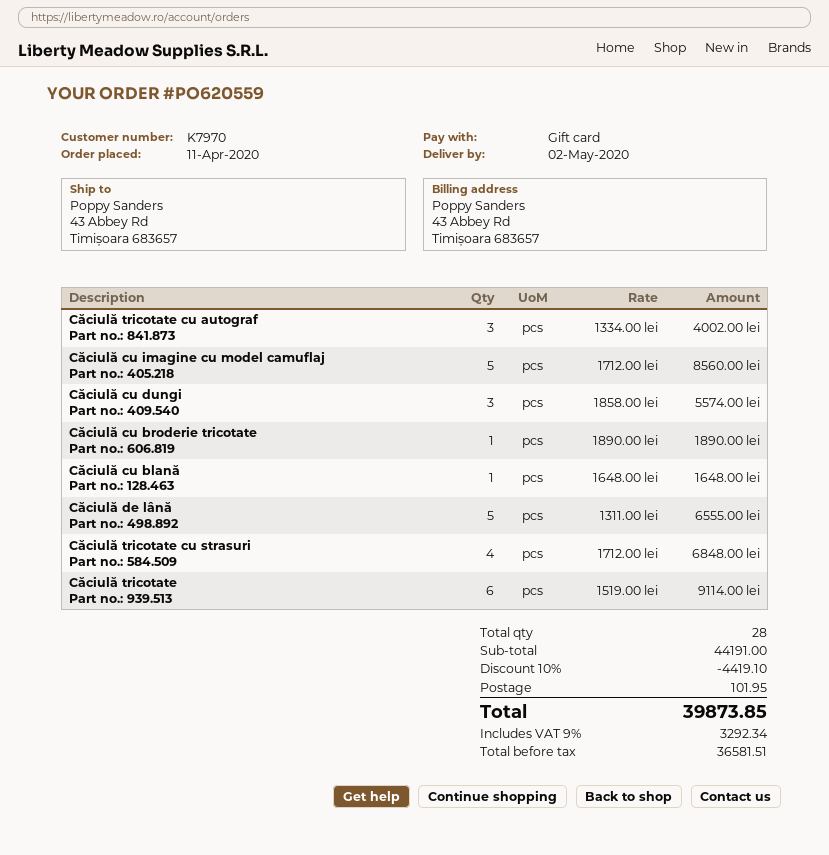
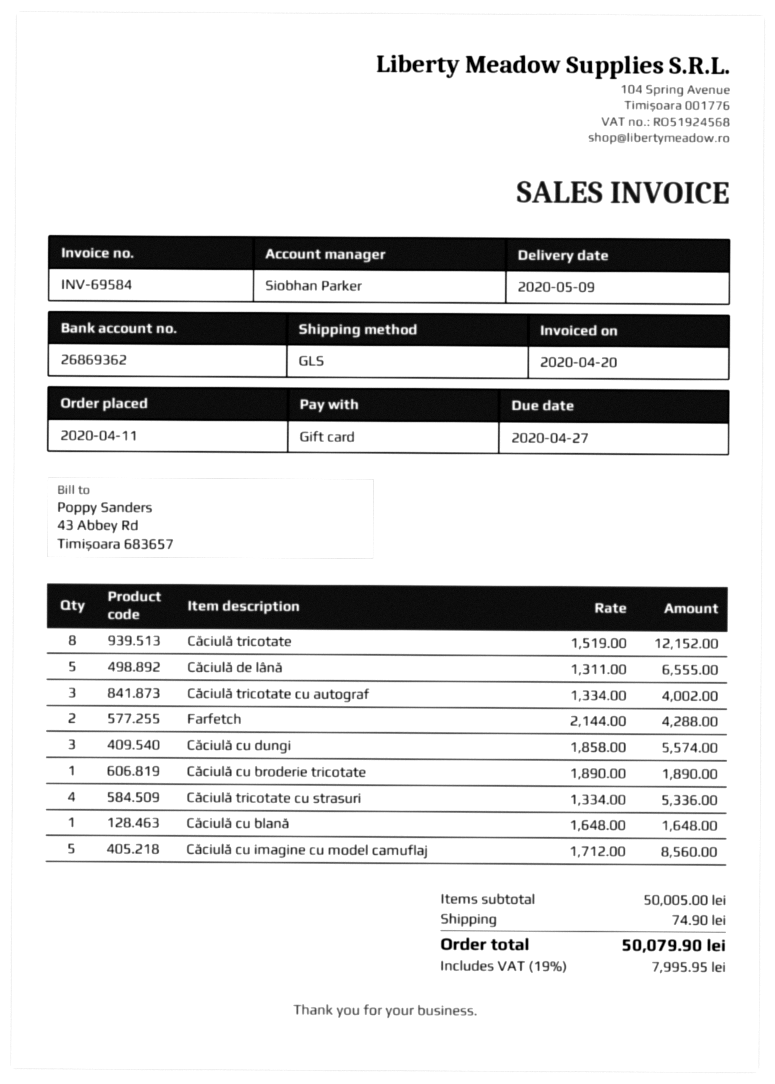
delivery date: 2020-05-02 -> 2020-05-09
Căciulă tricotate cu strasuri: 4 x 1712.00 = 6848.00 -> 4 x 1334.00 = 5336.00
Căciulă tricotate: 6 x 1519.00 = 9114.00 -> 8 x 1519.00 = 12152.00
Farfetch: none -> 2 x 2144.00 = 4288.00
subtotal: 44191.00 -> 50005.00
discount: 10% = 4419.10 -> none
shipping: 101.95 -> 74.90
tax: 9% = 3292.34 -> 19% = 7995.95
total: 39873.85 -> 50079.90

